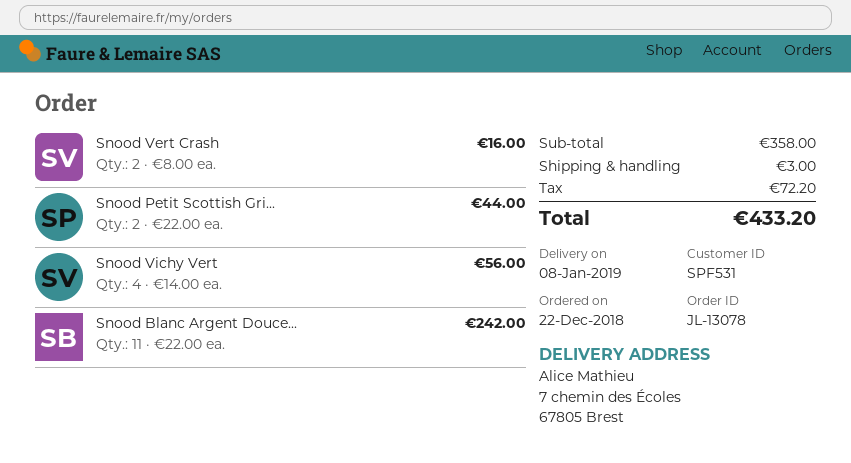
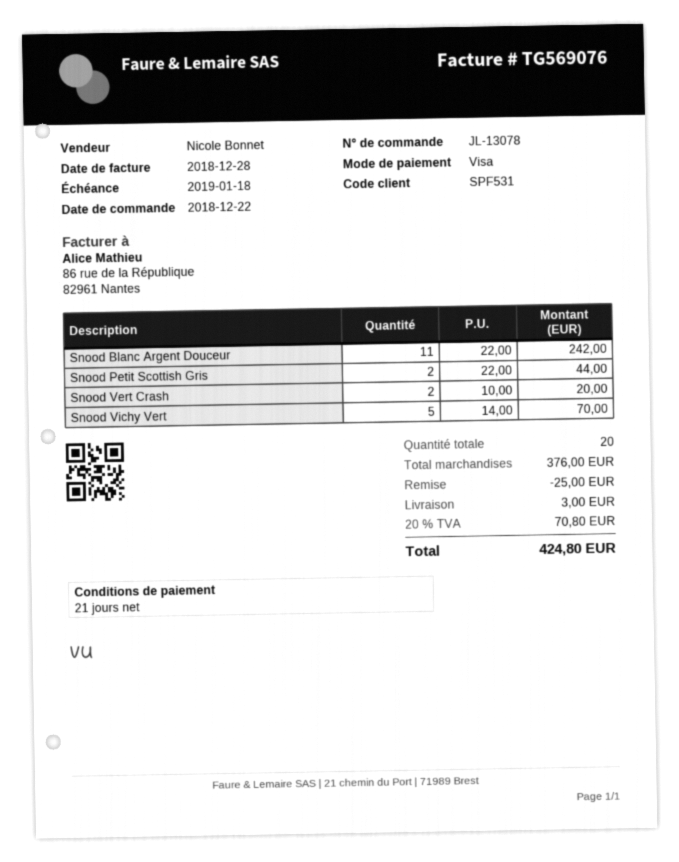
Snood Vert Crash: 2 x 8.00 = 16.00 -> 2 x 10.00 = 20.00
Snood Vichy Vert: 4 x 14.00 = 56.00 -> 5 x 14.00 = 70.00
subtotal: 358.00 -> 376.00
discount: none -> 25.00
tax: 72.20 -> 70.80
total: 433.20 -> 424.80

